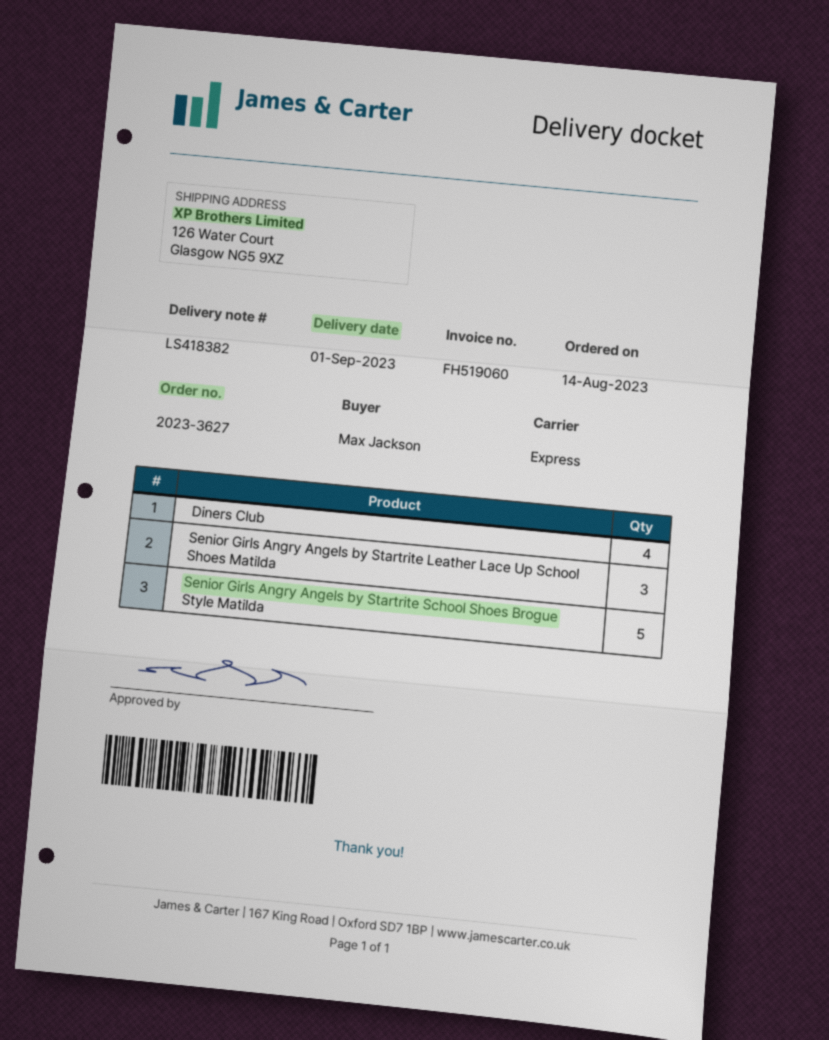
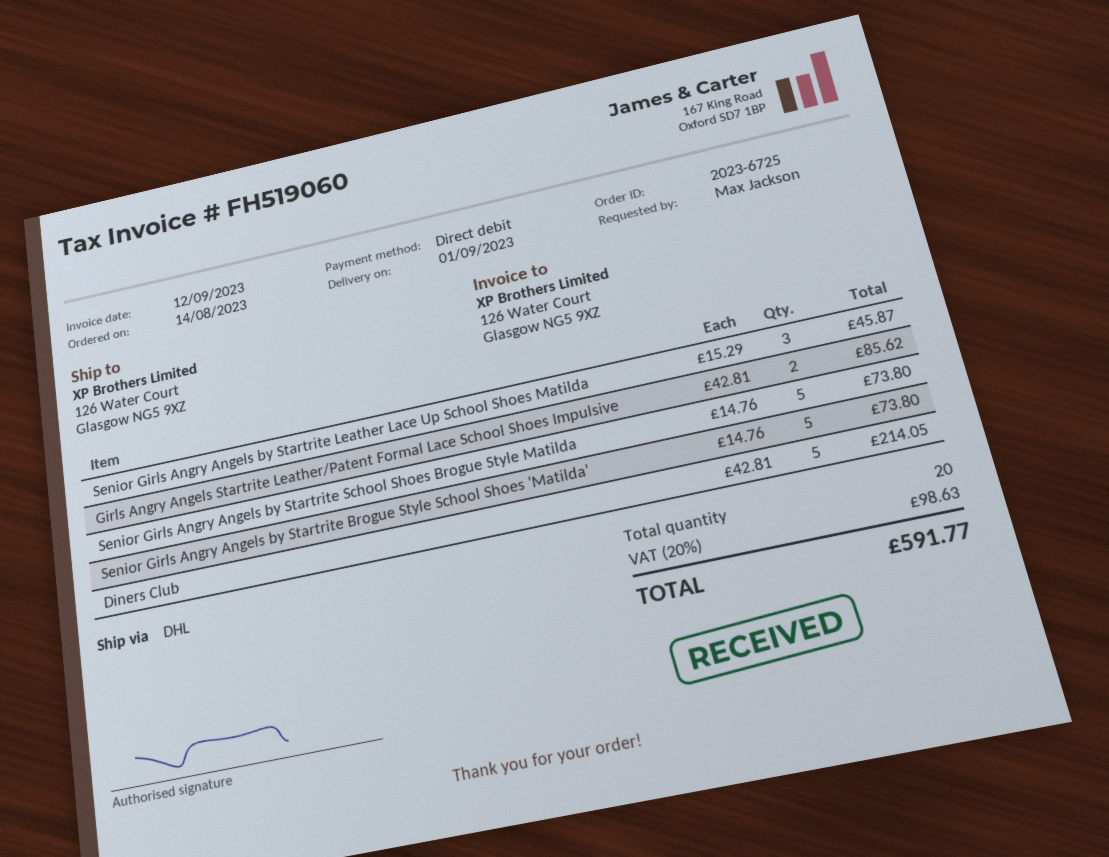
order number: 2023-3627 -> 2023-6725
shipping method: express -> DHL
Diners Club: 4 -> 5
Girls Angry Angels Startrite Leather/Patent Formal Lace School Shoes Impulsive: none -> 2
Senior Girls Angry Angels by Startrite Brogue Style School Shoes 'Matilda': none -> 5

